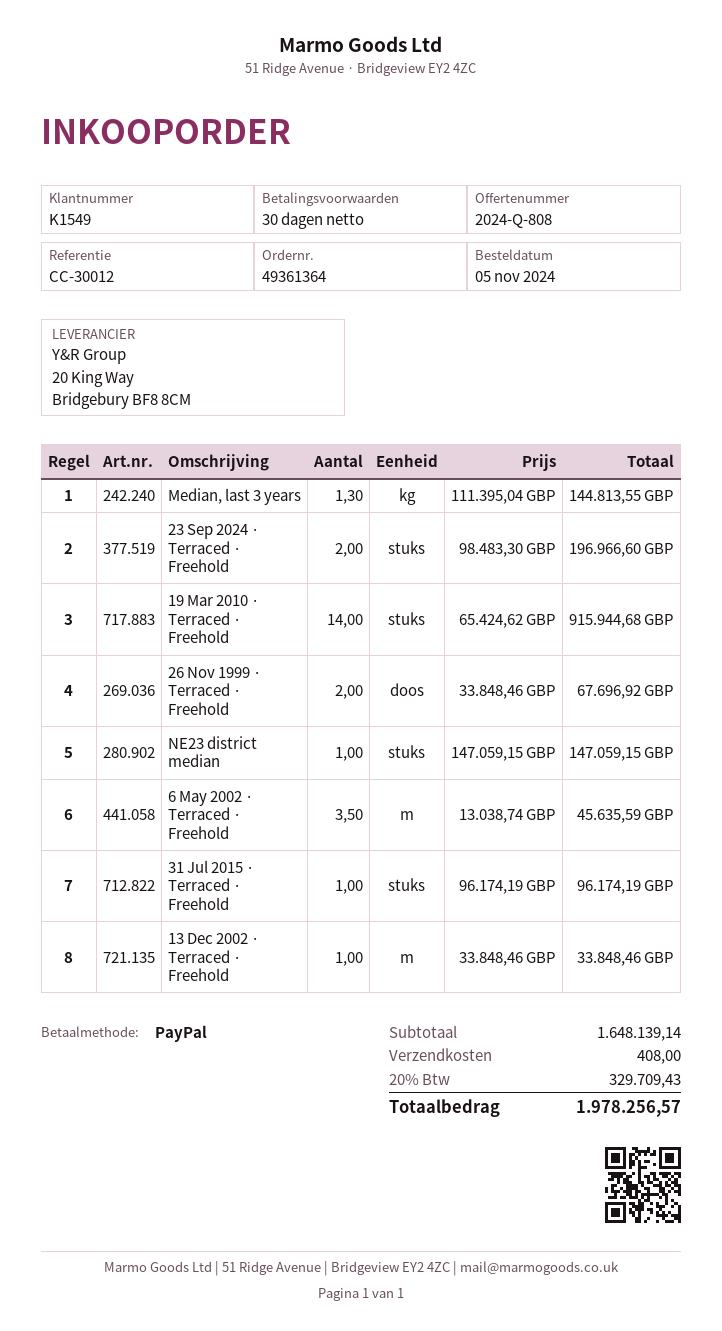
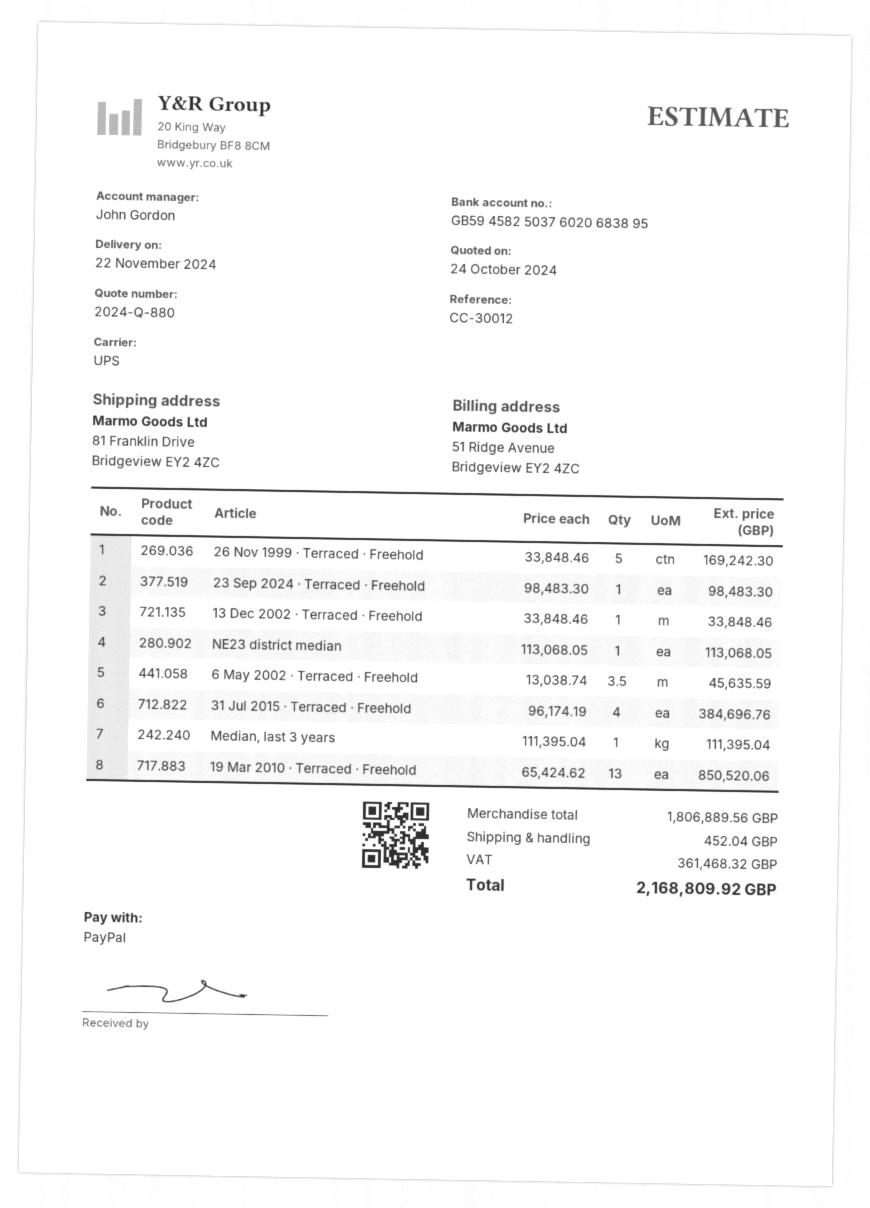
quote number: 2024-Q-808 -> 2024-Q-880
Median, last 3 years: 1.3 x 111395.04 = 144813.55 -> 1 x 111395.04 = 111395.04
23 Sep 2024 · Terraced · Freehold: 2 x 98483.30 = 196966.60 -> 1 x 98483.30 = 98483.30
19 Mar 2010 · Terraced · Freehold: 14 x 65424.62 = 915944.68 -> 13 x 65424.62 = 850520.06
26 Nov 1999 · Terraced · Freehold: 2 x 33848.46 = 67696.92 -> 5 x 33848.46 = 169242.30
NE23 district median: 1 x 147059.15 = 147059.15 -> 1 x 113068.05 = 113068.05
31 Jul 2015 · Terraced · Freehold: 1 x 96174.19 = 96174.19 -> 4 x 96174.19 = 384696.76
subtotal: 1648139.14 -> 1806889.56
shipping: 408.00 -> 452.04
tax: 329709.43 -> 361468.32
total: 1978256.57 -> 2168809.92

